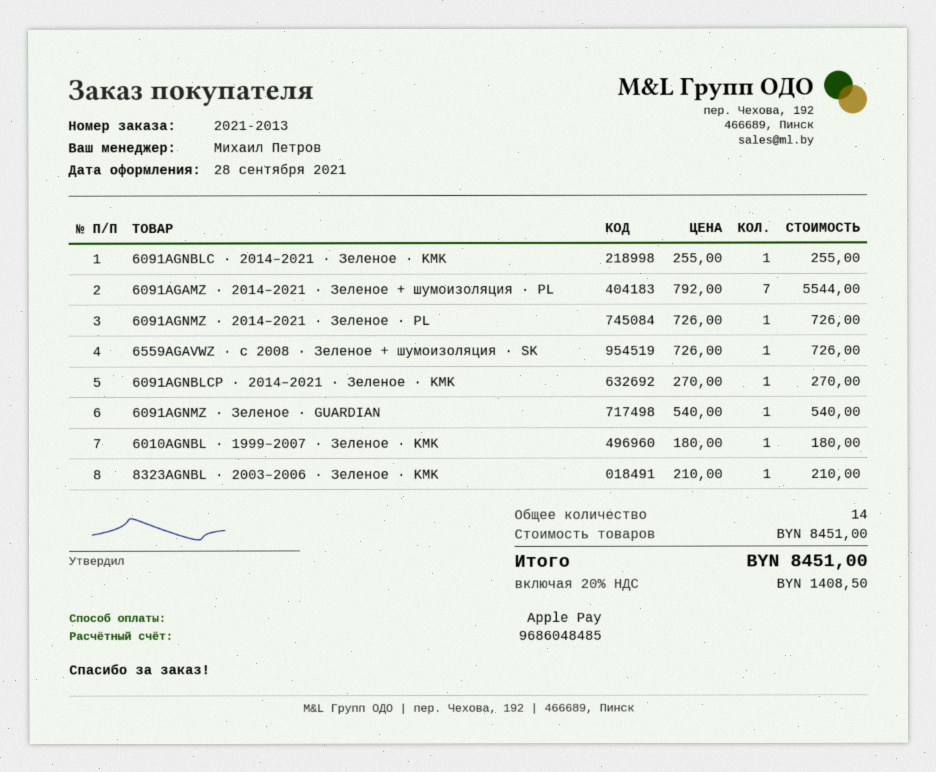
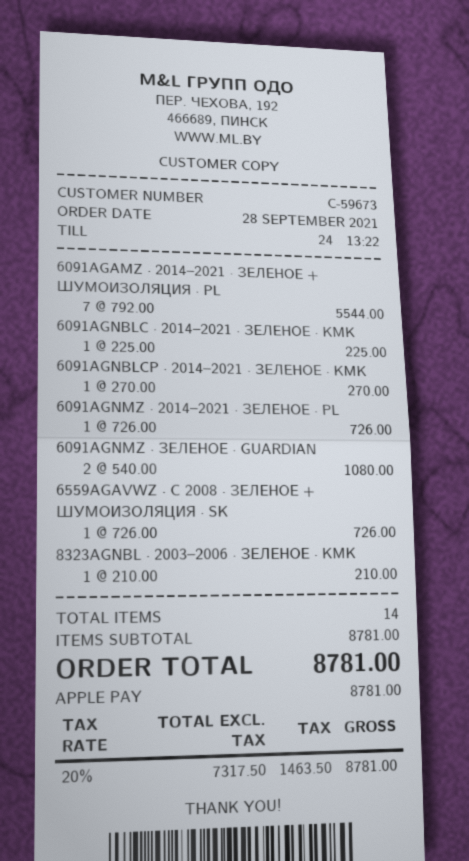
6091AGNBLC · 2014–2021 · Зеленое · KMK: 1 x 255.00 = 255.00 -> 1 x 225.00 = 225.00
6091AGNMZ · Зеленое · GUARDIAN: 1 x 540.00 = 540.00 -> 2 x 540.00 = 1080.00
6010AGNBL · 1999–2007 · Зеленое · KMK: 1 x 180.00 = 180.00 -> none
subtotal: 8451.00 -> 8781.00
tax: 20% = 1408.50 -> 20% = 1463.50
total: 8451.00 -> 8781.00

